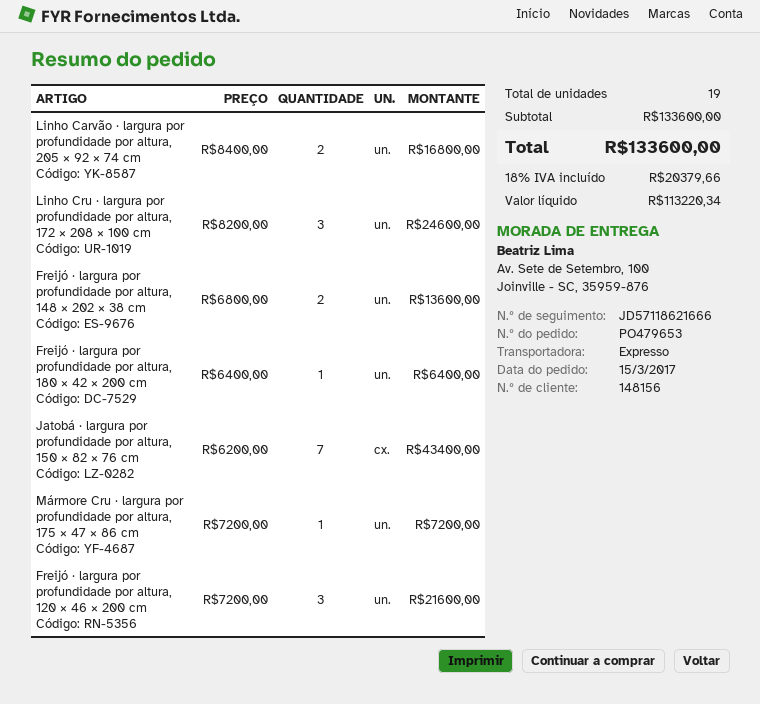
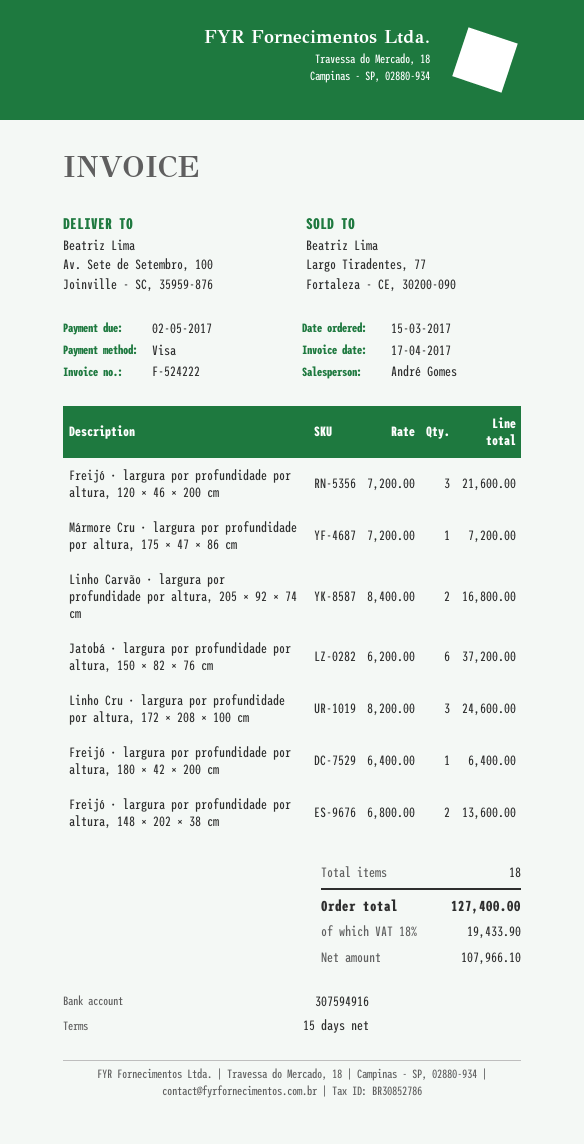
Jatobá · largura por profundidade por altura, 150 × 82 × 76 cm: 7 x 6200.00 = 43400.00 -> 6 x 6200.00 = 37200.00
total quantity: 19 -> 18
net: 113220.34 -> 107966.10
tax: 18% = 20379.66 -> 18% = 19433.90
total: 133600.00 -> 127400.00

